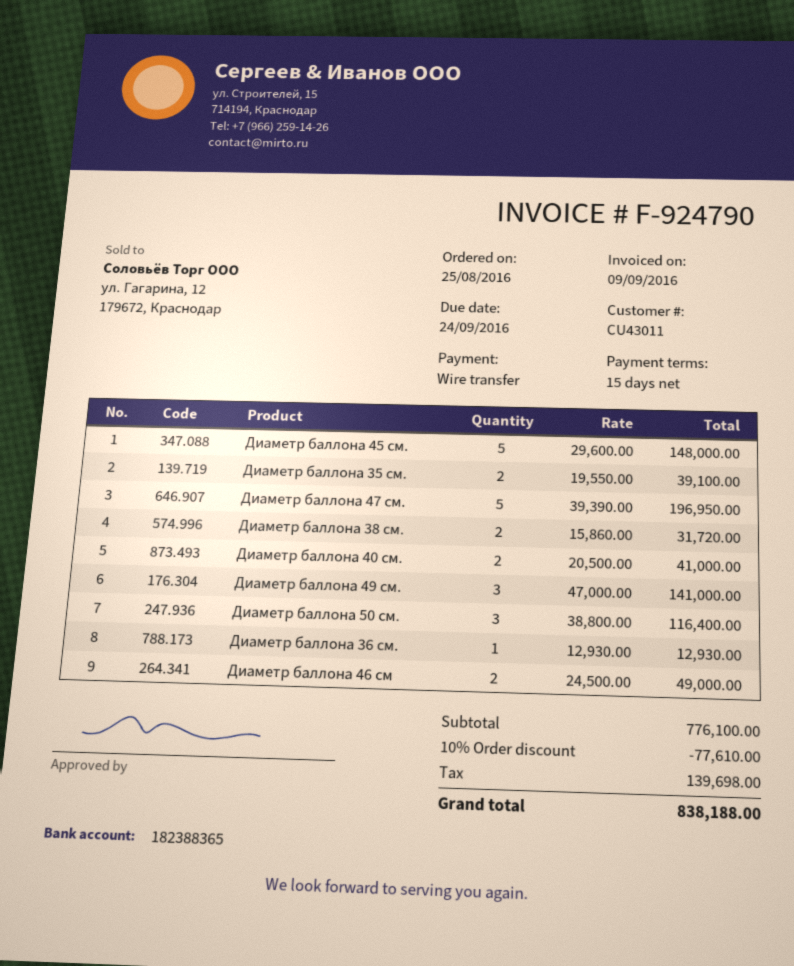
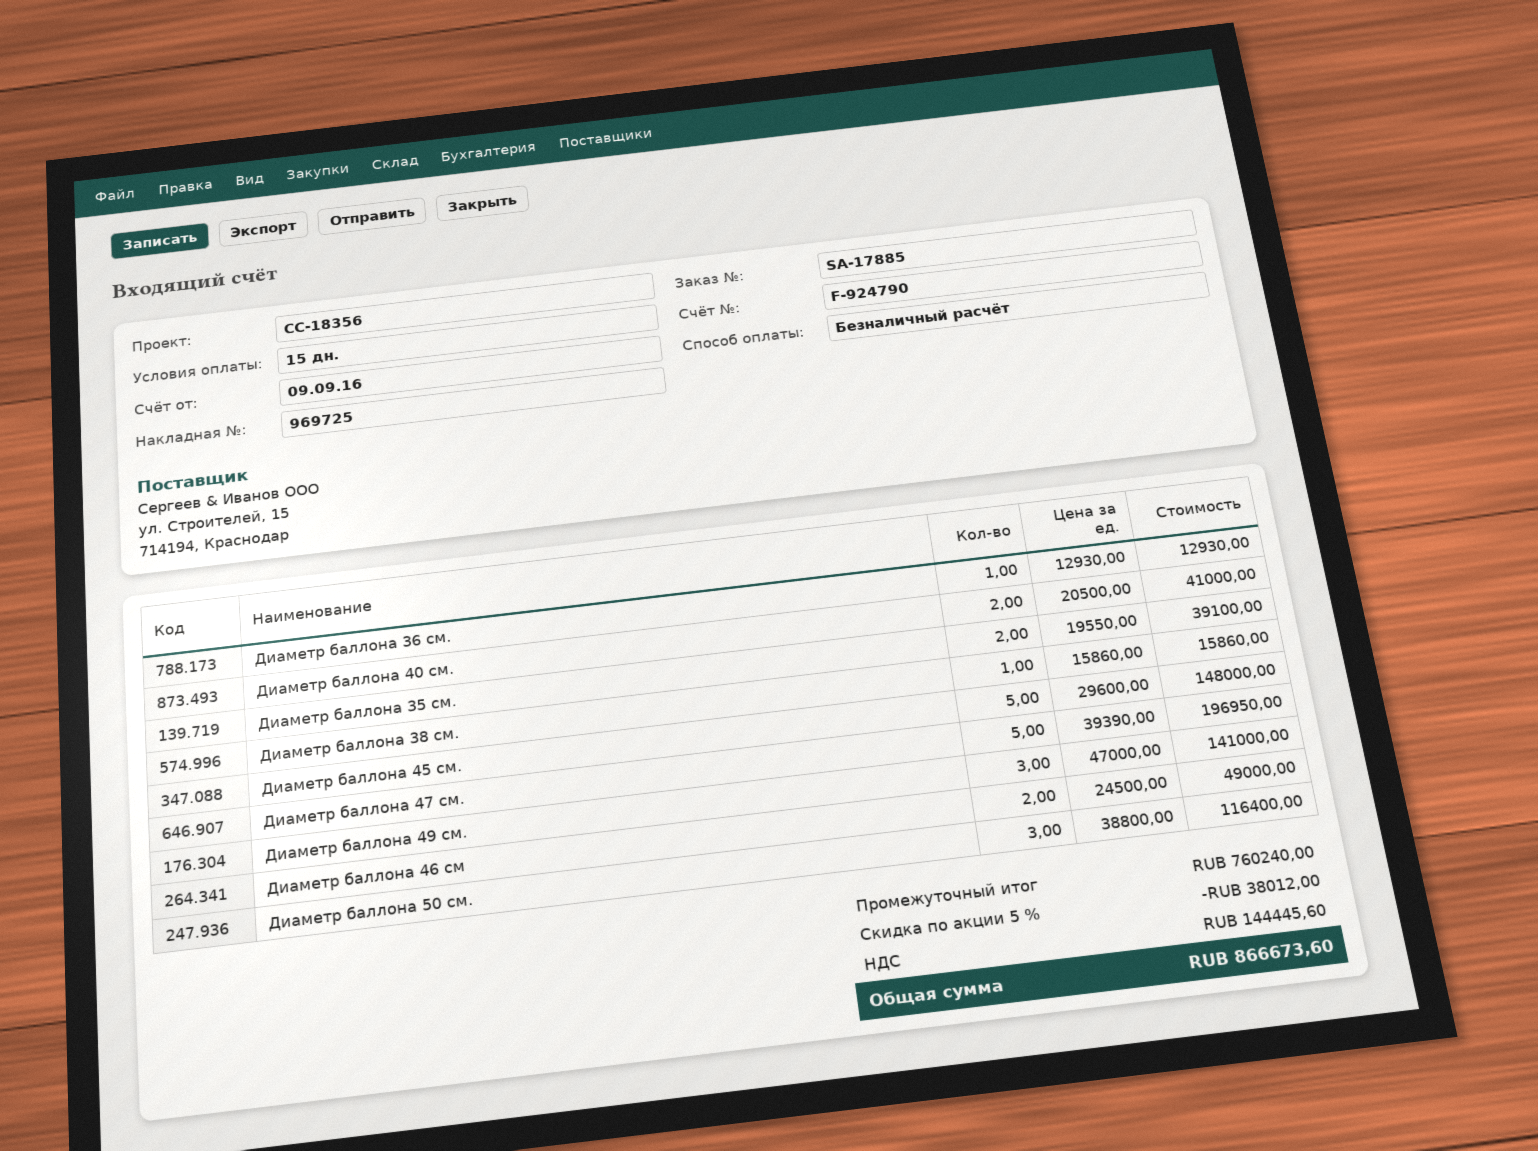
Диаметр баллона 38 см.: 2 x 15860.00 = 31720.00 -> 1 x 15860.00 = 15860.00
subtotal: 776100.00 -> 760240.00
discount: 10% = 77610.00 -> 5% = 38012.00
tax: 139698.00 -> 144445.60
total: 838188.00 -> 866673.60

